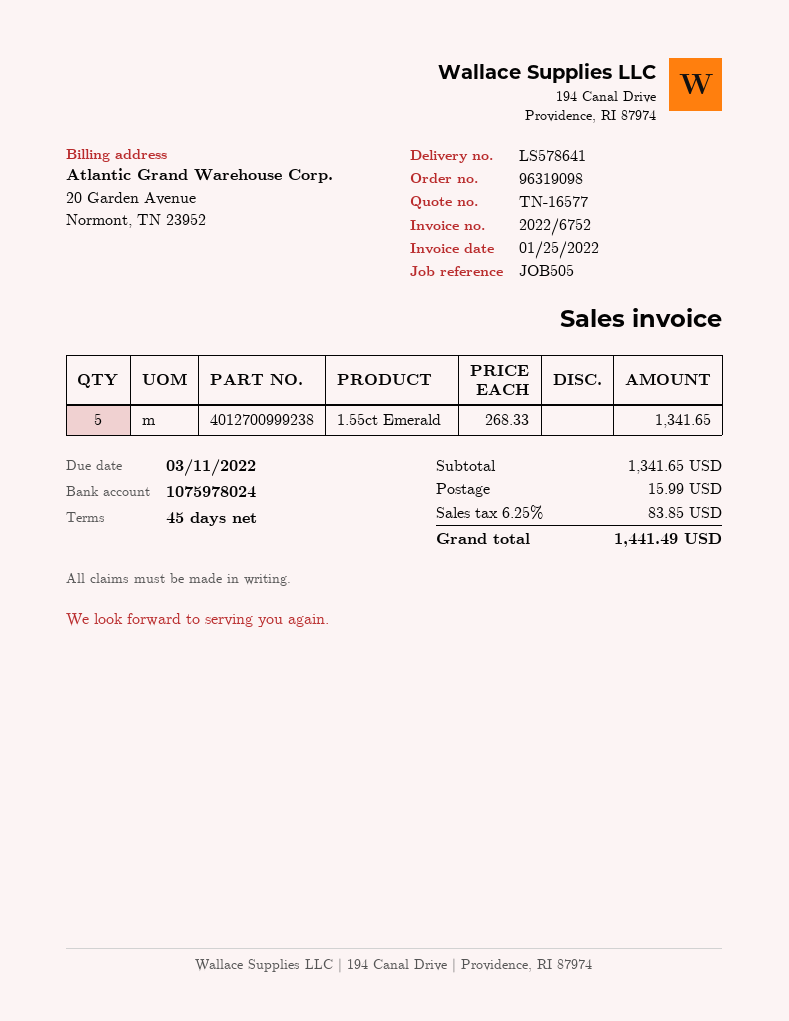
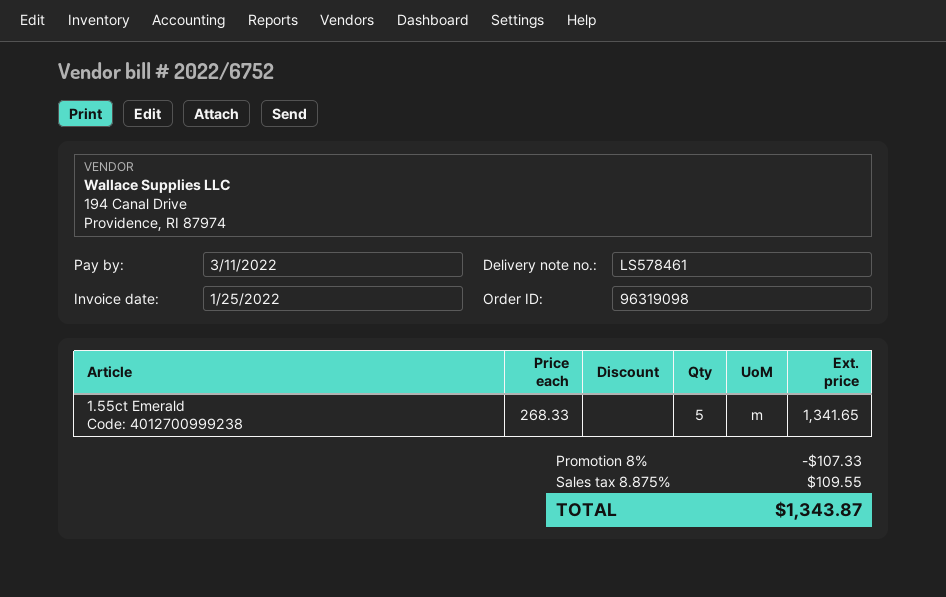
delivery note number: LS578641 -> LS578461
discount: none -> 8% = 107.33
shipping: 15.99 -> none
tax: 6.25% = 83.85 -> 8.875% = 109.55
total: 1441.49 -> 1343.87

